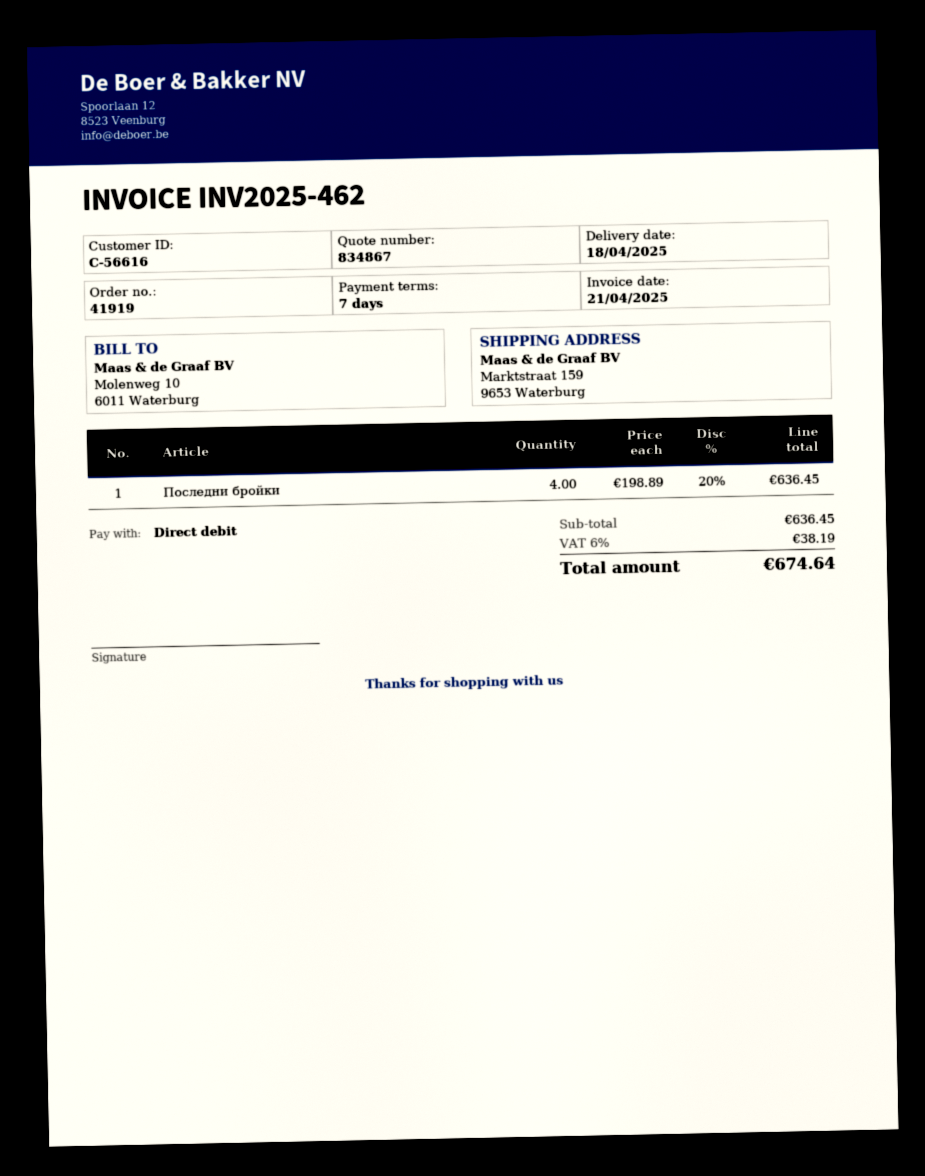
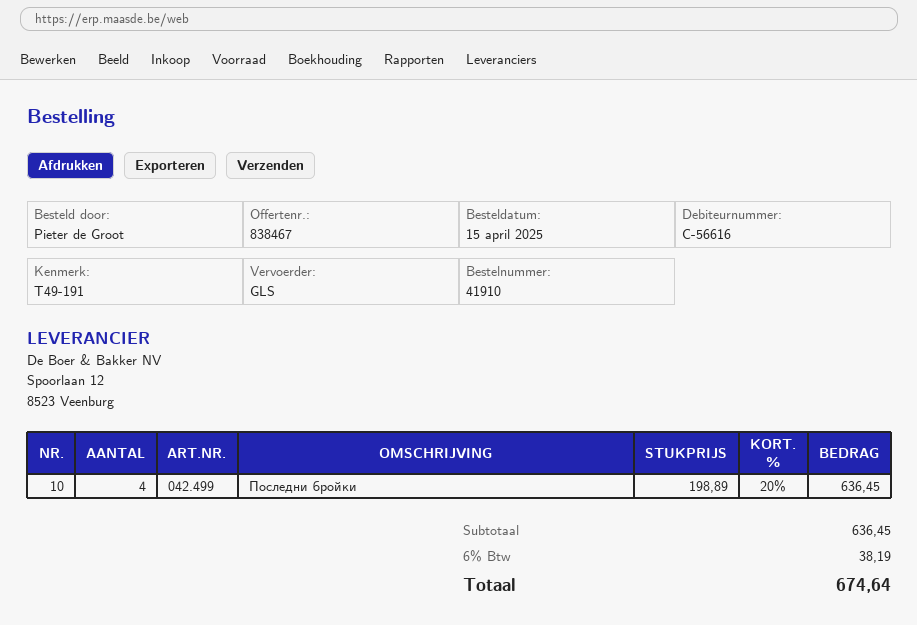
quote number: 834867 -> 838467
order number: 41919 -> 41910

